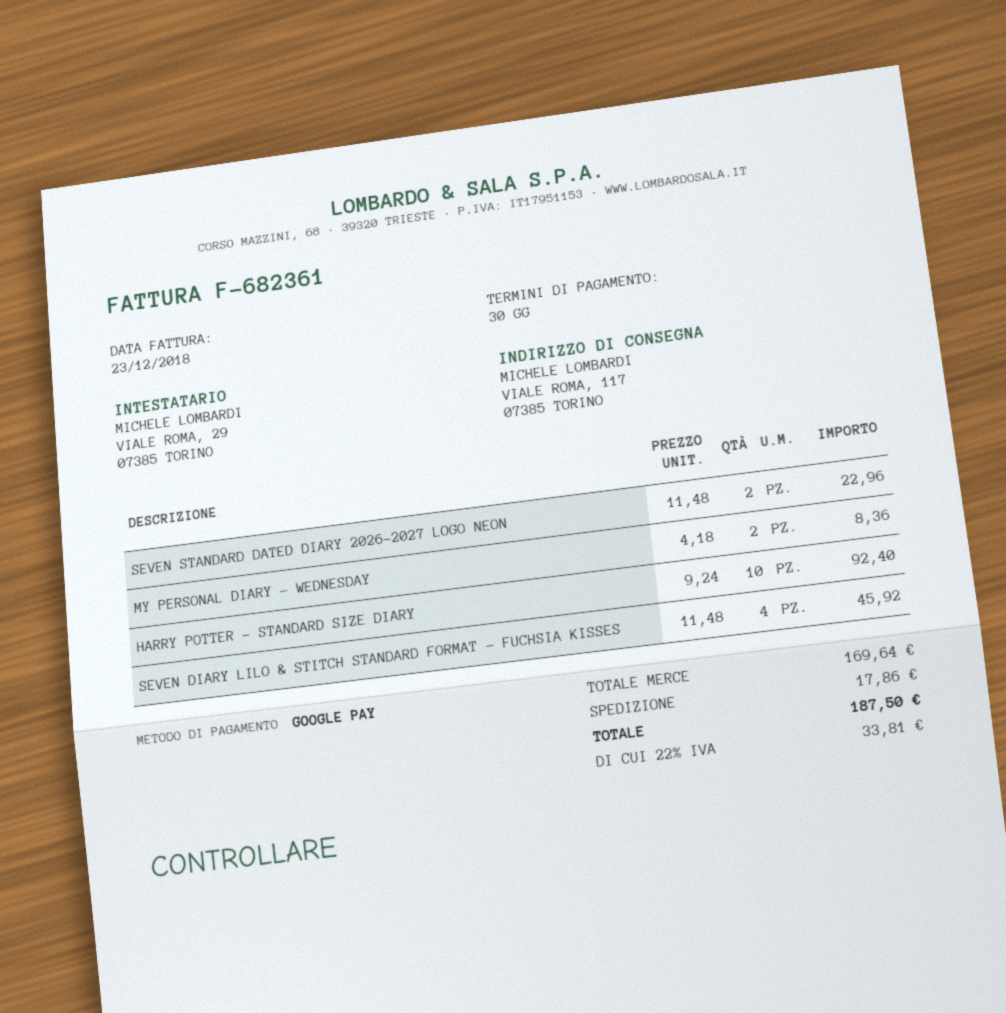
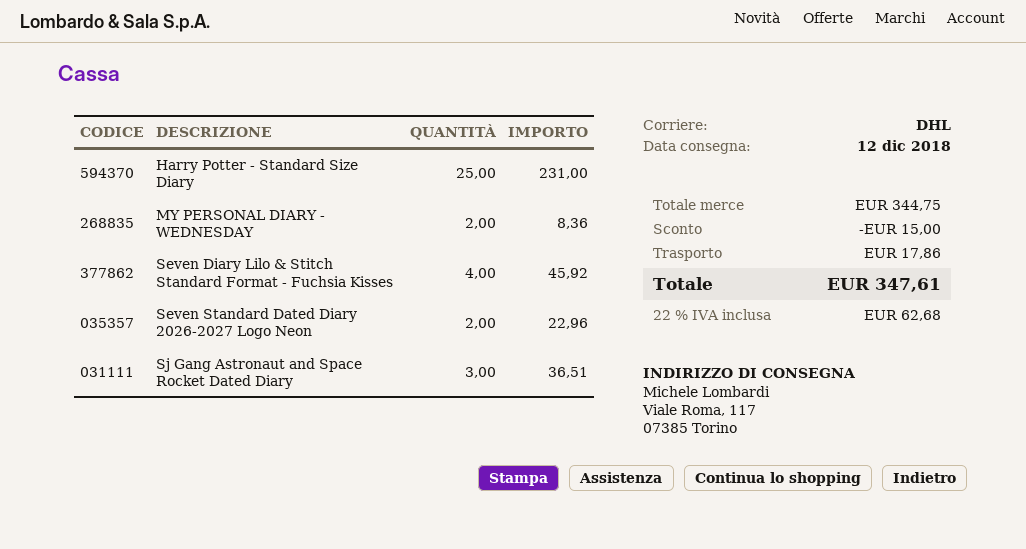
HARRY POTTER - STANDARD SIZE DIARY: 10 for 92.40 -> 25 for 231.00
Sj Gang Astronaut and Space Rocket Dated Diary: none -> 3 for 36.51
subtotal: 169.64 -> 344.75
discount: none -> 15.00
tax: 22% = 33.81 -> 22% = 62.68
total: 187.50 -> 347.61

